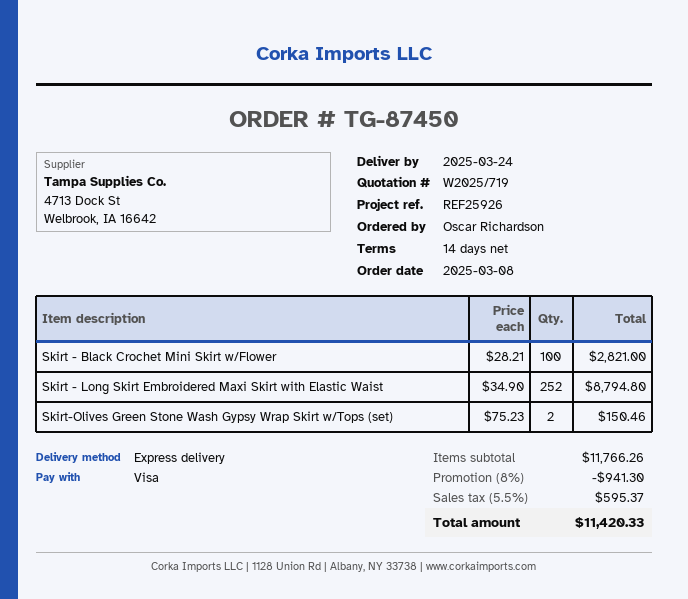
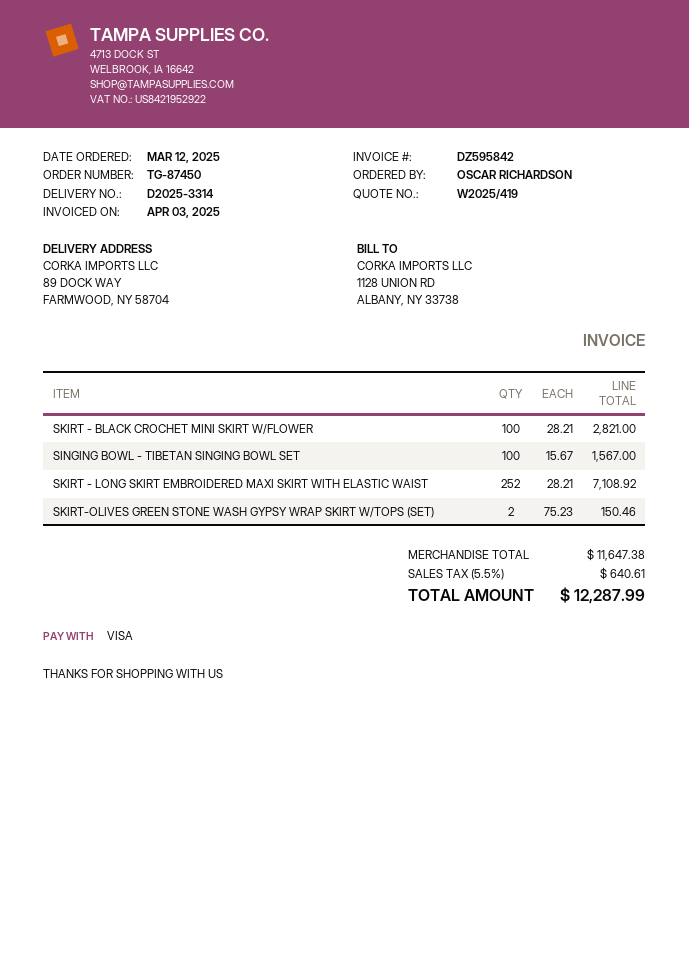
quote number: W2025/719 -> W2025/419
order date: 2025-03-08 -> 2025-03-12
Skirt - Long Skirt Embroidered Maxi Skirt with Elastic Waist: 252 x 34.90 = 8794.80 -> 252 x 28.21 = 7108.92
SINGING BOWL - TIBETAN SINGING BOWL SET: none -> 100 x 15.67 = 1567.00
subtotal: 11766.26 -> 11647.38
discount: 8% = 941.30 -> none
tax: 5.5% = 595.37 -> 5.5% = 640.61
total: 11420.33 -> 12287.99

